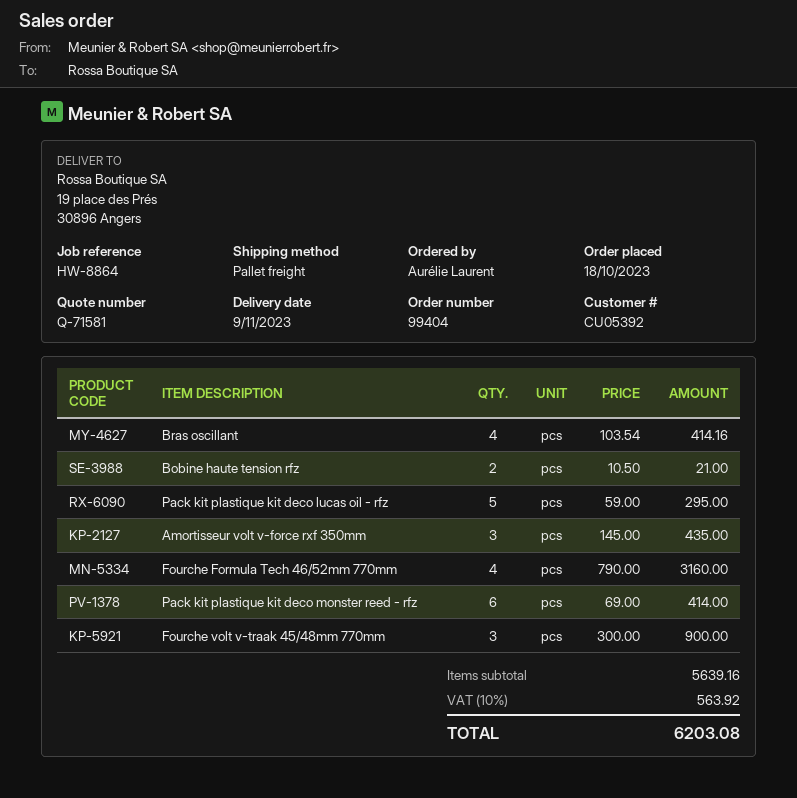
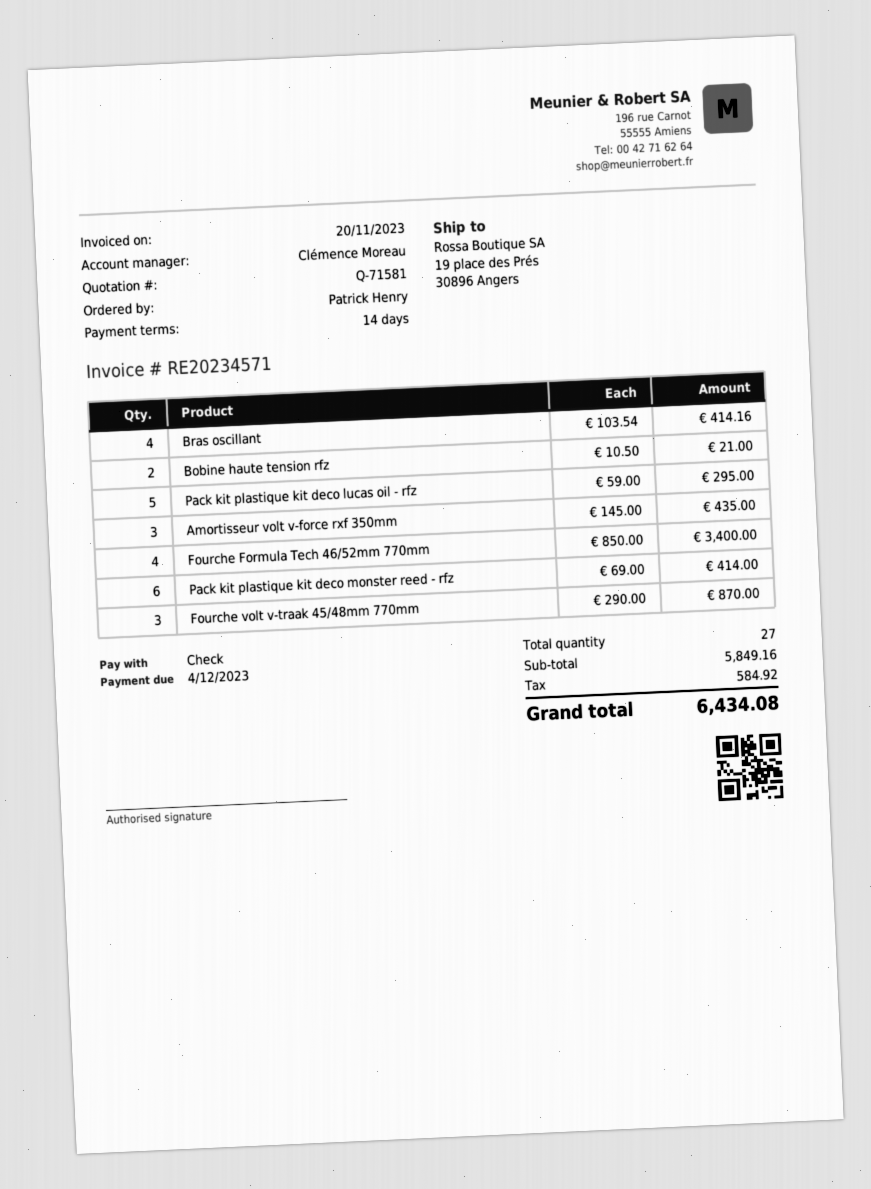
ordered by: Aurélie Laurent -> Patrick Henry
Fourche Formula Tech 46/52mm 770mm: 4 x 790.00 = 3160.00 -> 4 x 850.00 = 3400.00
Fourche volt v-traak 45/48mm 770mm: 3 x 300.00 = 900.00 -> 3 x 290.00 = 870.00
subtotal: 5639.16 -> 5849.16
tax: 563.92 -> 584.92
total: 6203.08 -> 6434.08

